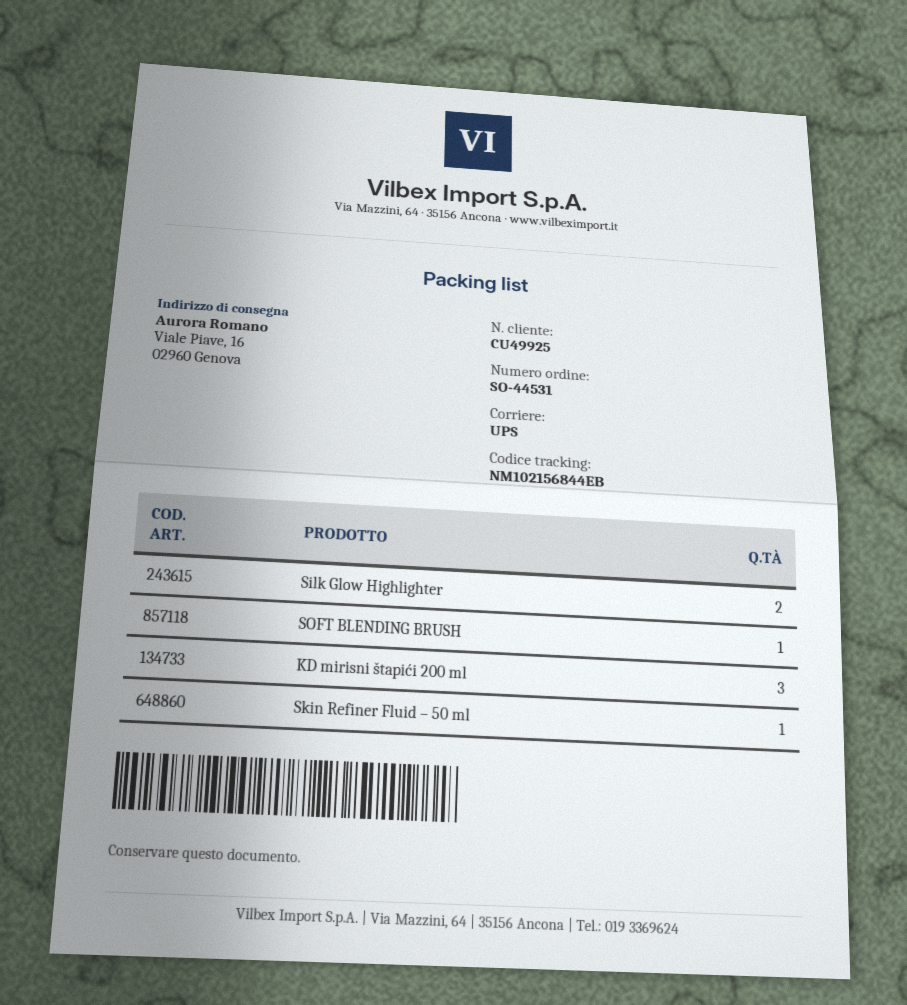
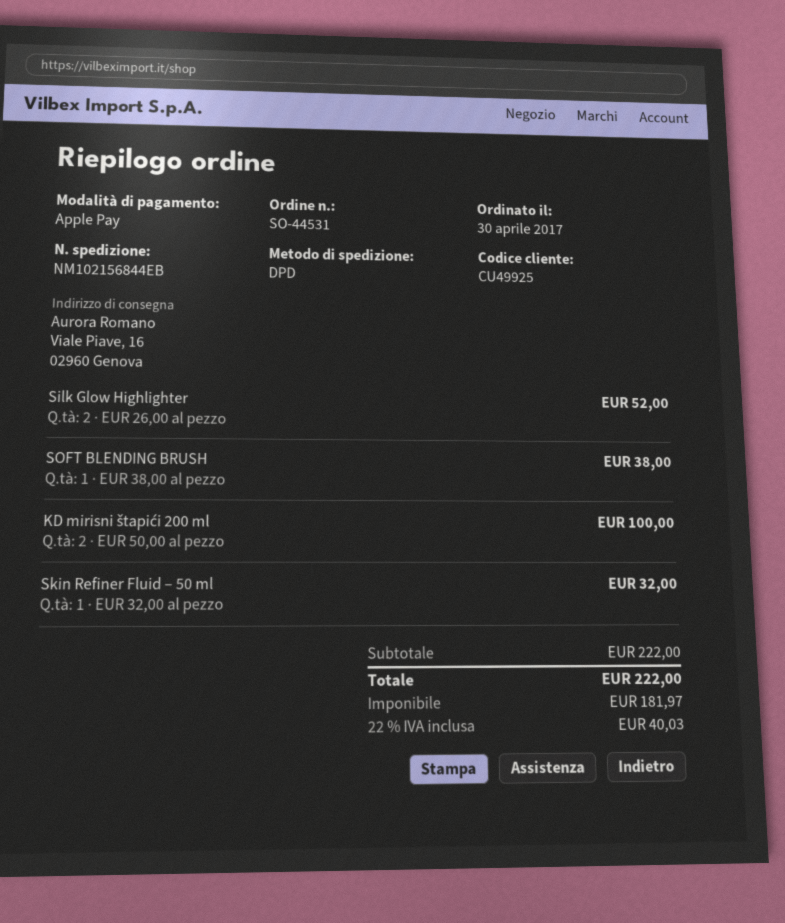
shipping method: UPS -> DPD
KD mirisni štapići 200 ml: 3 -> 2

